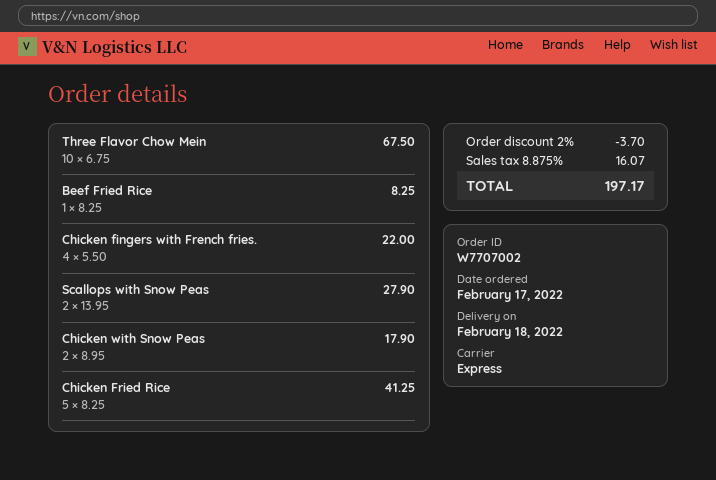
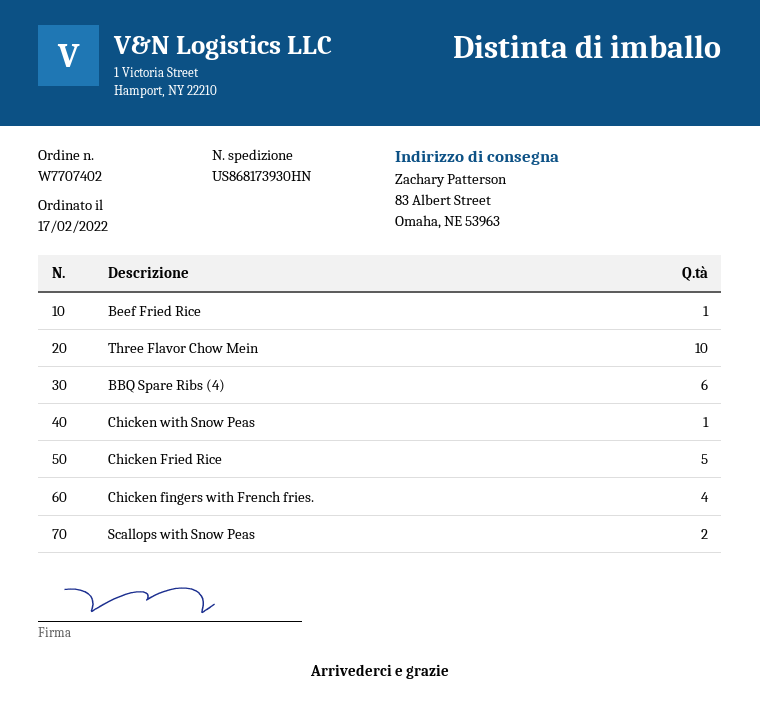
order number: W7707002 -> W7707402
Chicken with Snow Peas: 2 -> 1
BBQ Spare Ribs (4): none -> 6

